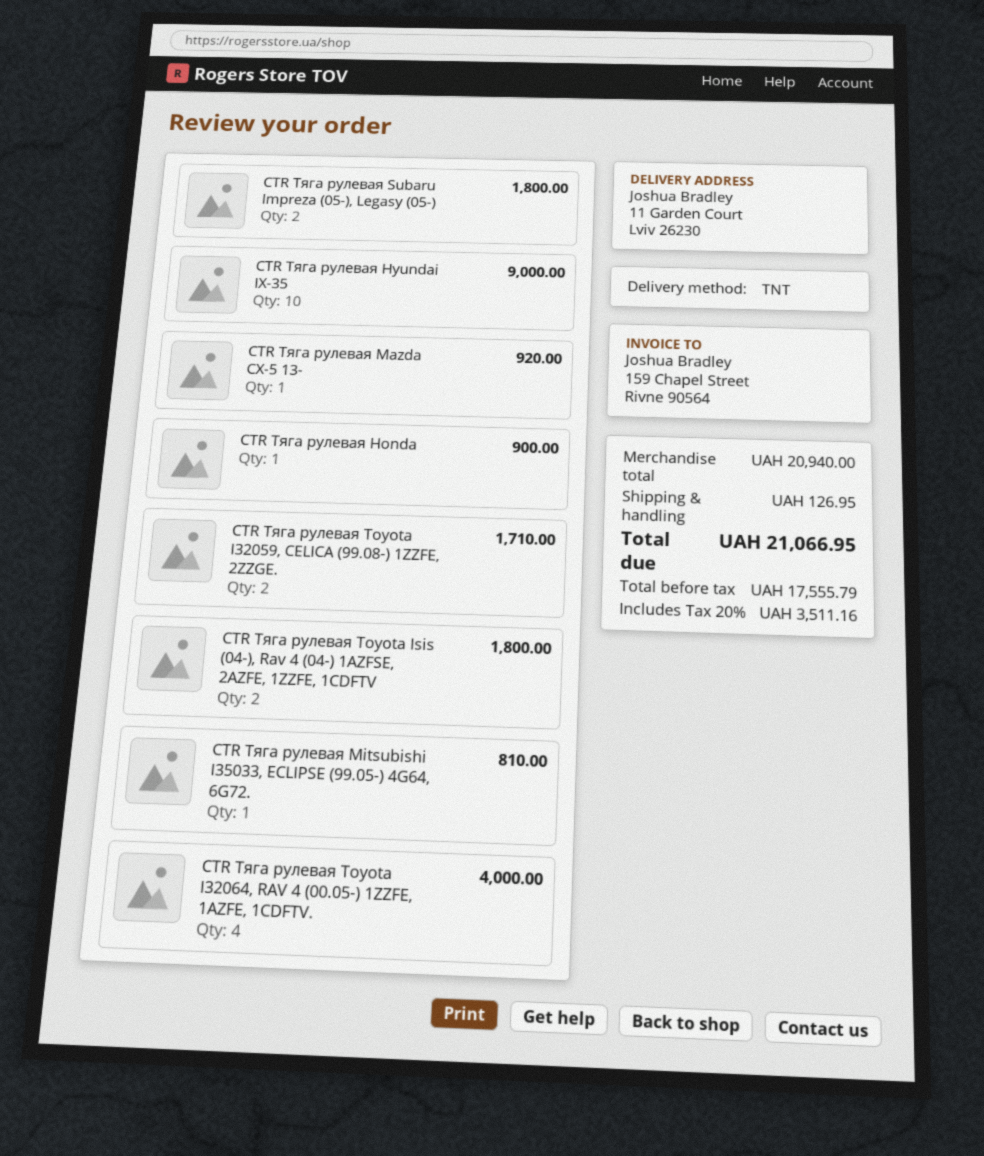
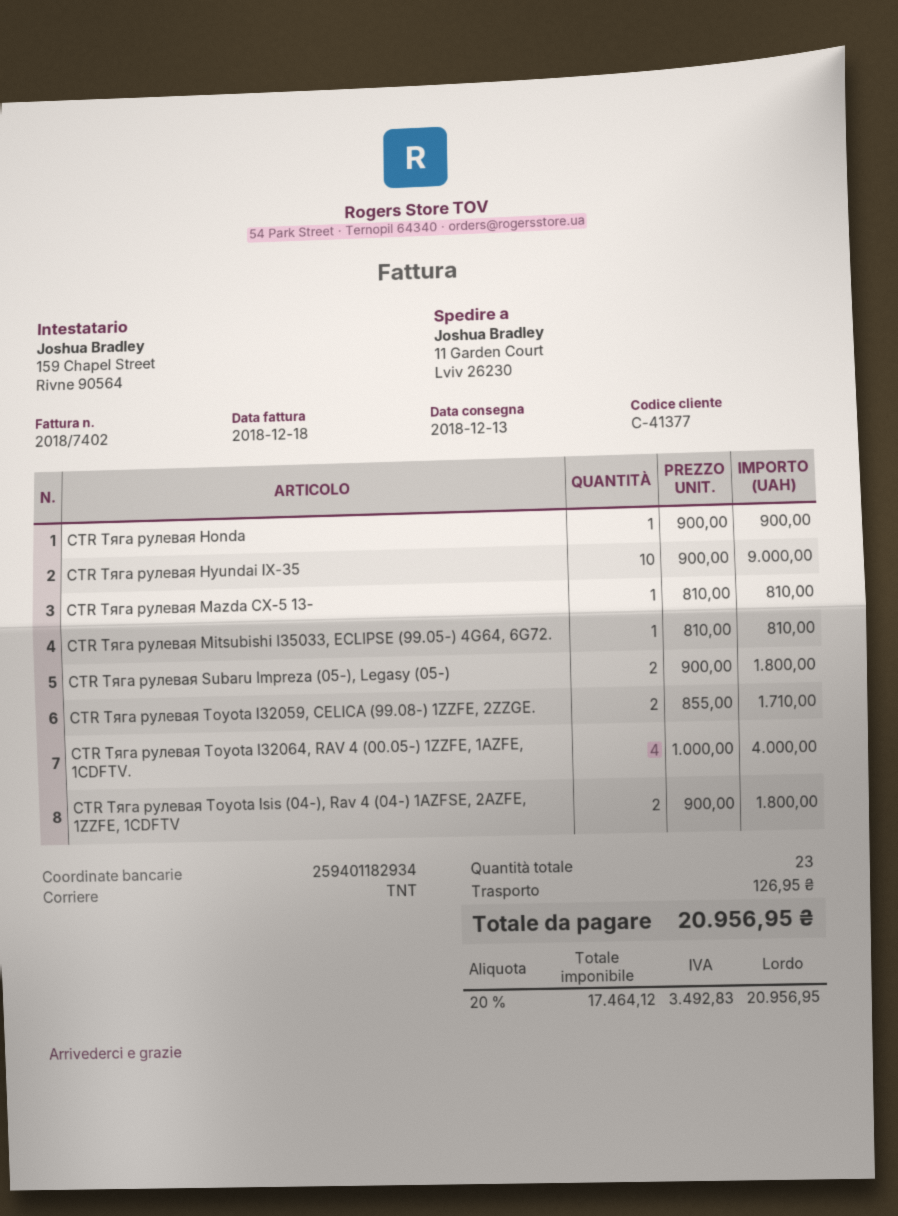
CTR Тяга рулевая Mazda CX-5 13-: 1 for 920.00 -> 1 for 810.00
net: 17555.79 -> 17464.12
tax: 20% = 3511.16 -> 20% = 3492.83
total: 21066.95 -> 20956.95

